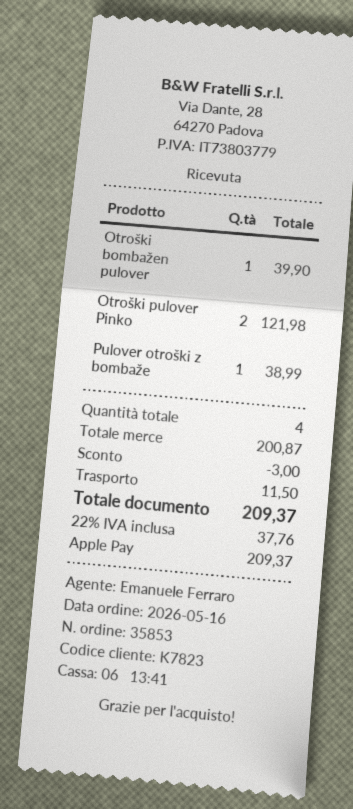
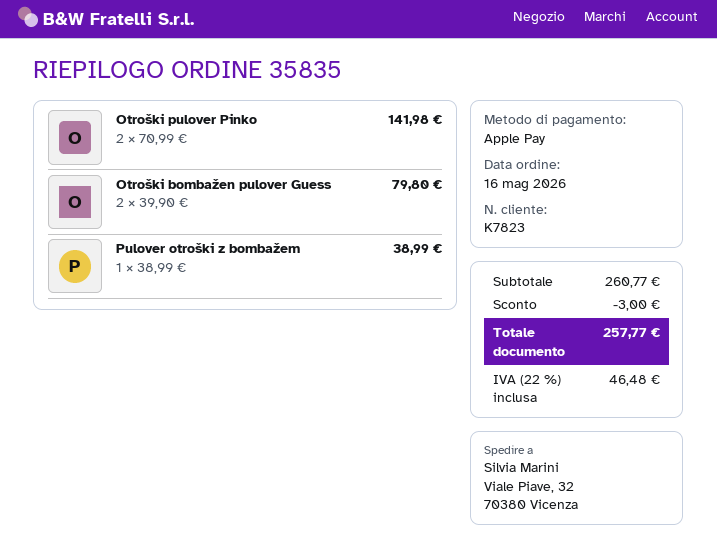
order number: 35853 -> 35835
Otroški bombažen pulover: 1 for 39.90 -> 2 for 79.80
Otroški pulover Pinko: 2 for 121.98 -> 2 for 141.98
subtotal: 200.87 -> 260.77
shipping: 11.50 -> none
tax: 22% = 37.76 -> 22% = 46.48
total: 209.37 -> 257.77

